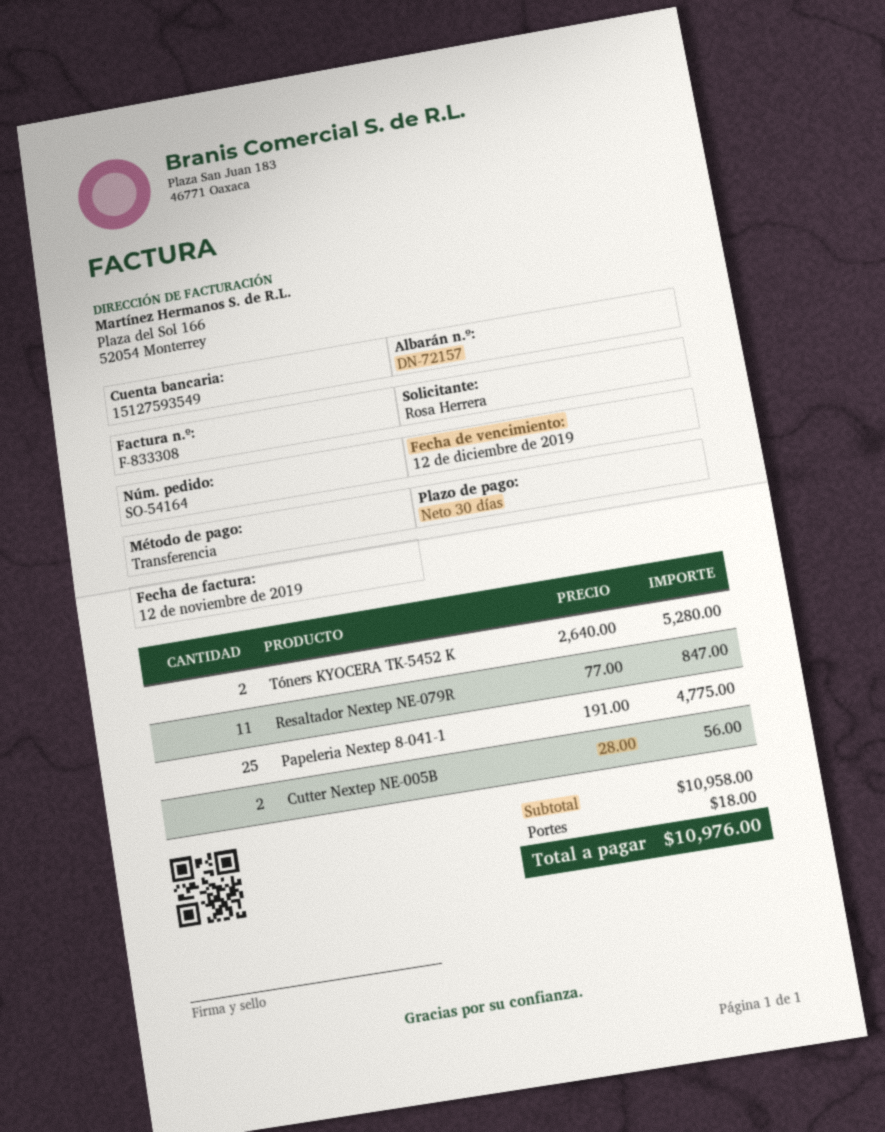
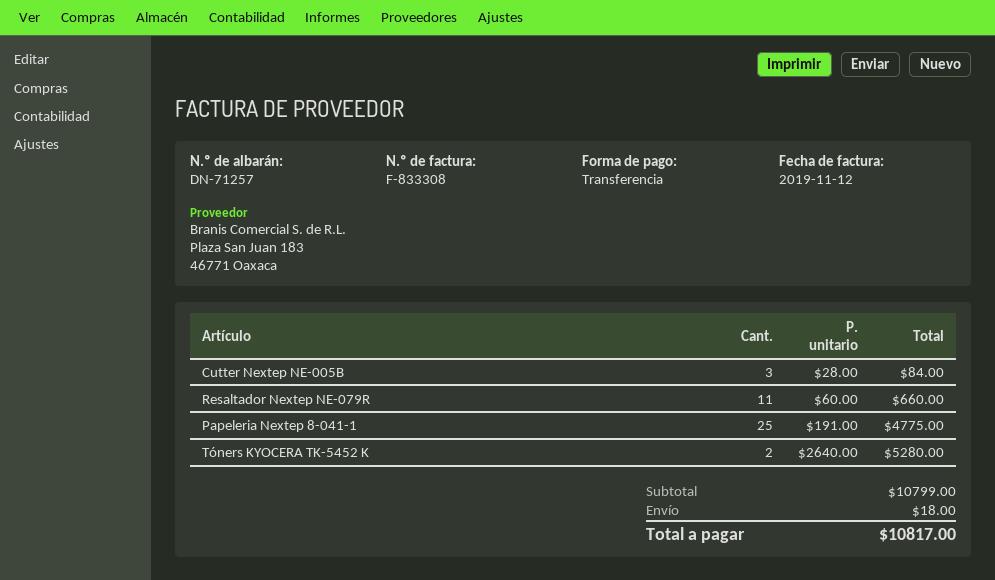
delivery note number: DN-72157 -> DN-71257
Resaltador Nextep NE-079R: 11 x 77.00 = 847.00 -> 11 x 60.00 = 660.00
Cutter Nextep NE-005B: 2 x 28.00 = 56.00 -> 3 x 28.00 = 84.00
subtotal: 10958.00 -> 10799.00
total: 10976.00 -> 10817.00

